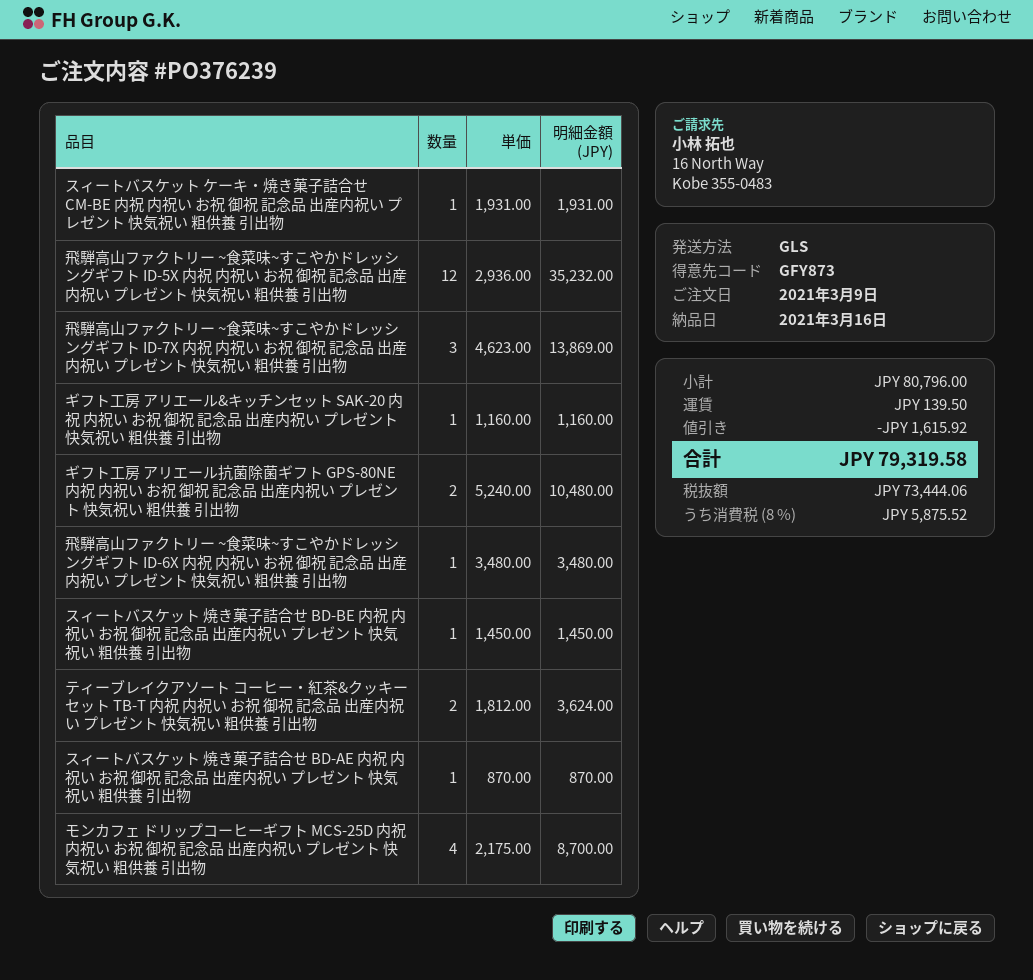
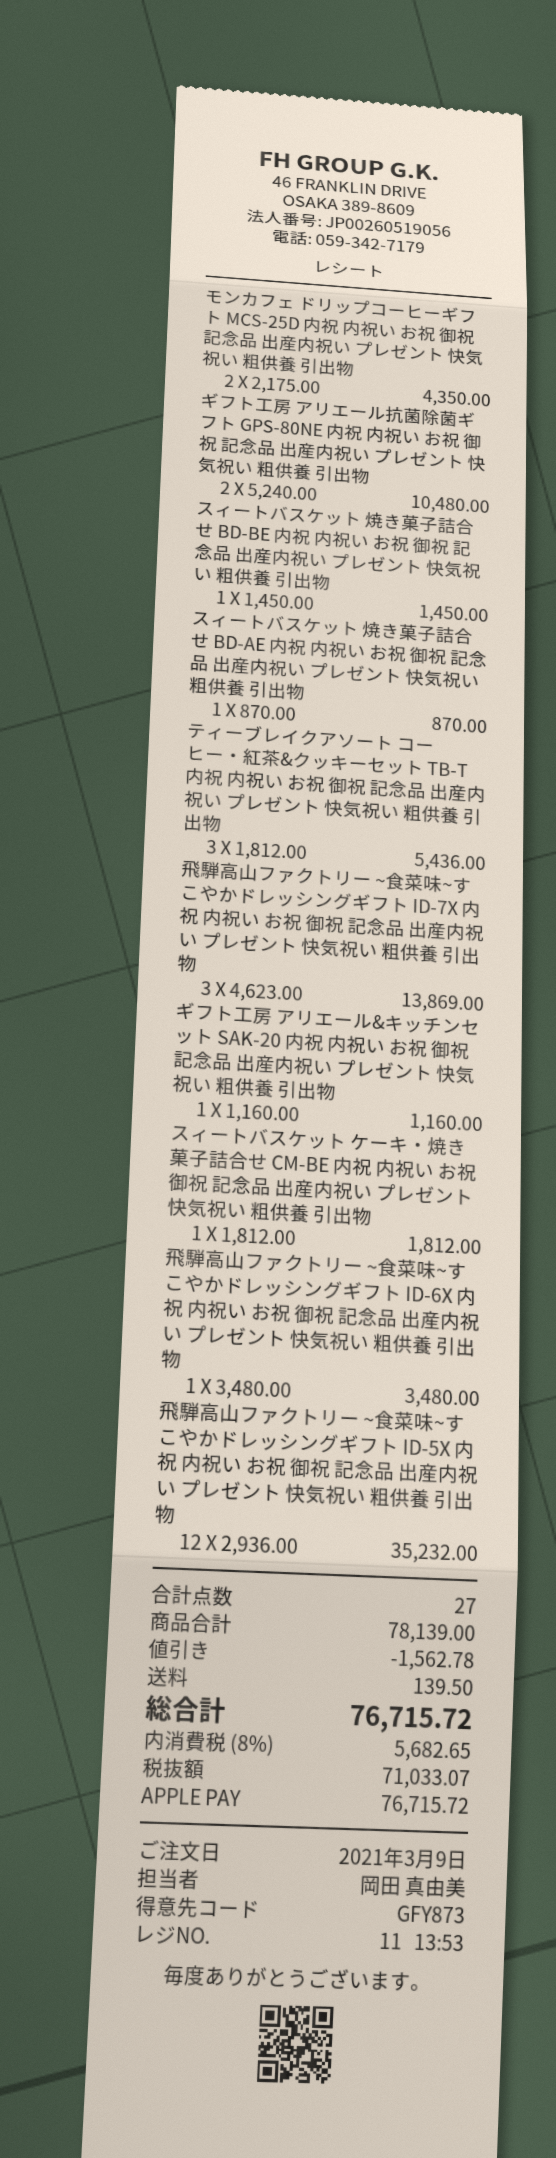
スィートバスケット ケーキ・焼き菓子詰合せ CM-BE 内祝 内祝い お祝 御祝 記念品 出産内祝い プレゼント 快気祝い 粗供養 引出物: 1 x 1931.00 = 1931.00 -> 1 x 1812.00 = 1812.00
ティーブレイクアソート コーヒー・紅茶&クッキーセット TB-T 内祝 内祝い お祝 御祝 記念品 出産内祝い プレゼント 快気祝い 粗供養 引出物: 2 x 1812.00 = 3624.00 -> 3 x 1812.00 = 5436.00
モンカフェ ドリップコーヒーギフト MCS-25D 内祝 内祝い お祝 御祝 記念品 出産内祝い プレゼント 快気祝い 粗供養 引出物: 4 x 2175.00 = 8700.00 -> 2 x 2175.00 = 4350.00
subtotal: 80796.00 -> 78139.00
discount: 1615.92 -> 1562.78
net: 73444.06 -> 71033.07
tax: 8% = 5875.52 -> 8% = 5682.65
total: 79319.58 -> 76715.72

